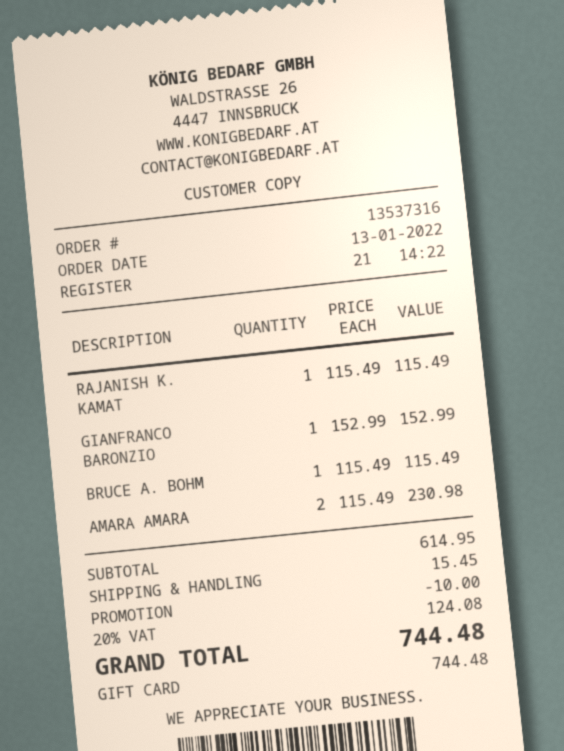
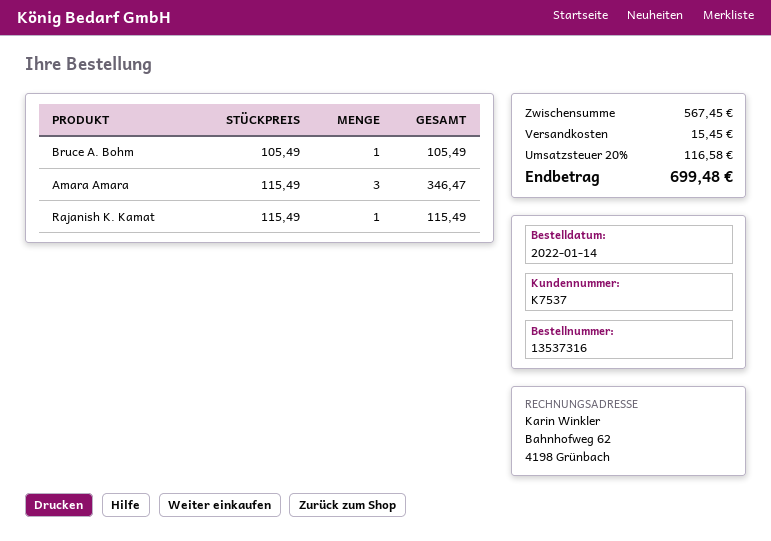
order date: 2022-01-13 -> 2022-01-14
GIANFRANCO BARONZIO: 1 x 152.99 = 152.99 -> none
BRUCE A. BOHM: 1 x 115.49 = 115.49 -> 1 x 105.49 = 105.49
AMARA AMARA: 2 x 115.49 = 230.98 -> 3 x 115.49 = 346.47
subtotal: 614.95 -> 567.45
discount: 10.00 -> none
tax: 20% = 124.08 -> 20% = 116.58
total: 744.48 -> 699.48

